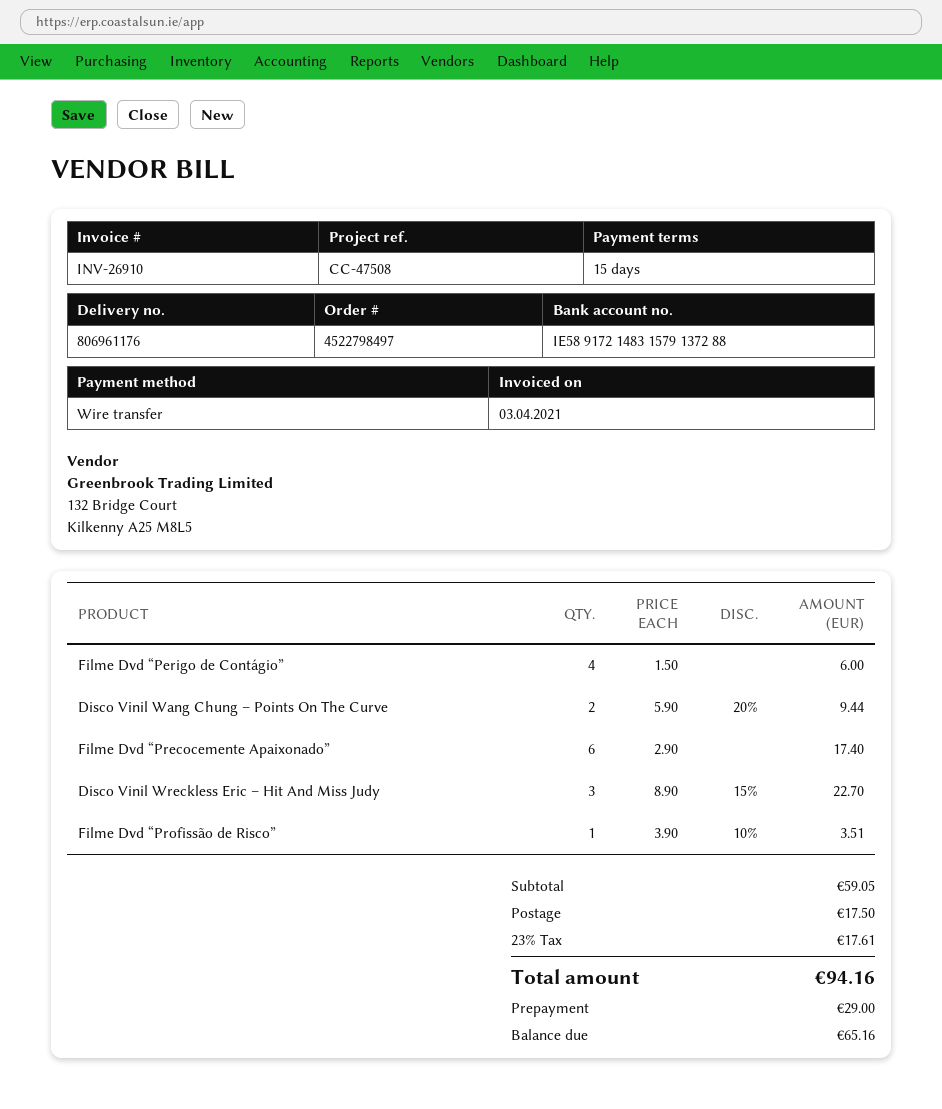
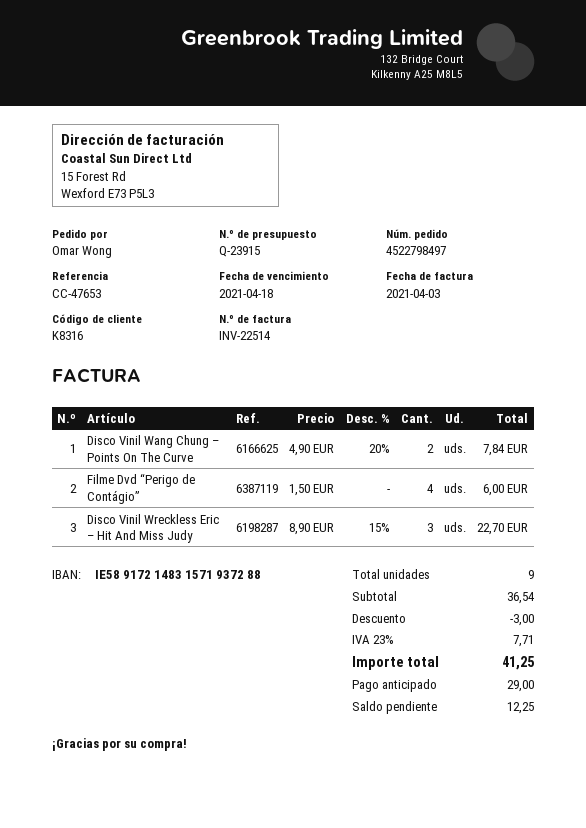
invoice number: INV-26910 -> INV-22514
reference: CC-47508 -> CC-47653
bank account: IE58917214831579137288 -> IE58917214831571937288
Disco Vinil Wang Chung – Points On The Curve: 2 x 5.90 - 20% = 9.44 -> 2 x 4.90 - 20% = 7.84
Filme Dvd “Precocemente Apaixonado”: 6 x 2.90 = 17.40 -> none
Filme Dvd “Profissão de Risco”: 1 x 3.90 - 10% = 3.51 -> none
subtotal: 59.05 -> 36.54
discount: none -> 3.00
shipping: 17.50 -> none
tax: 23% = 17.61 -> 23% = 7.71
total: 94.16 -> 41.25
balance: 65.16 -> 12.25

